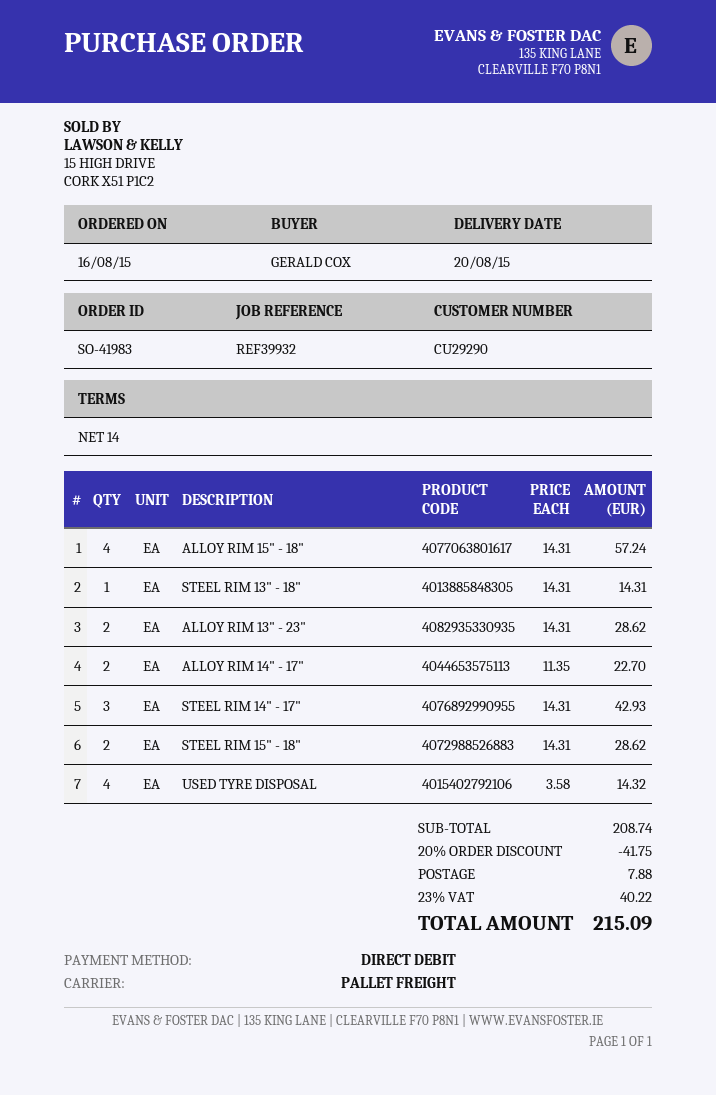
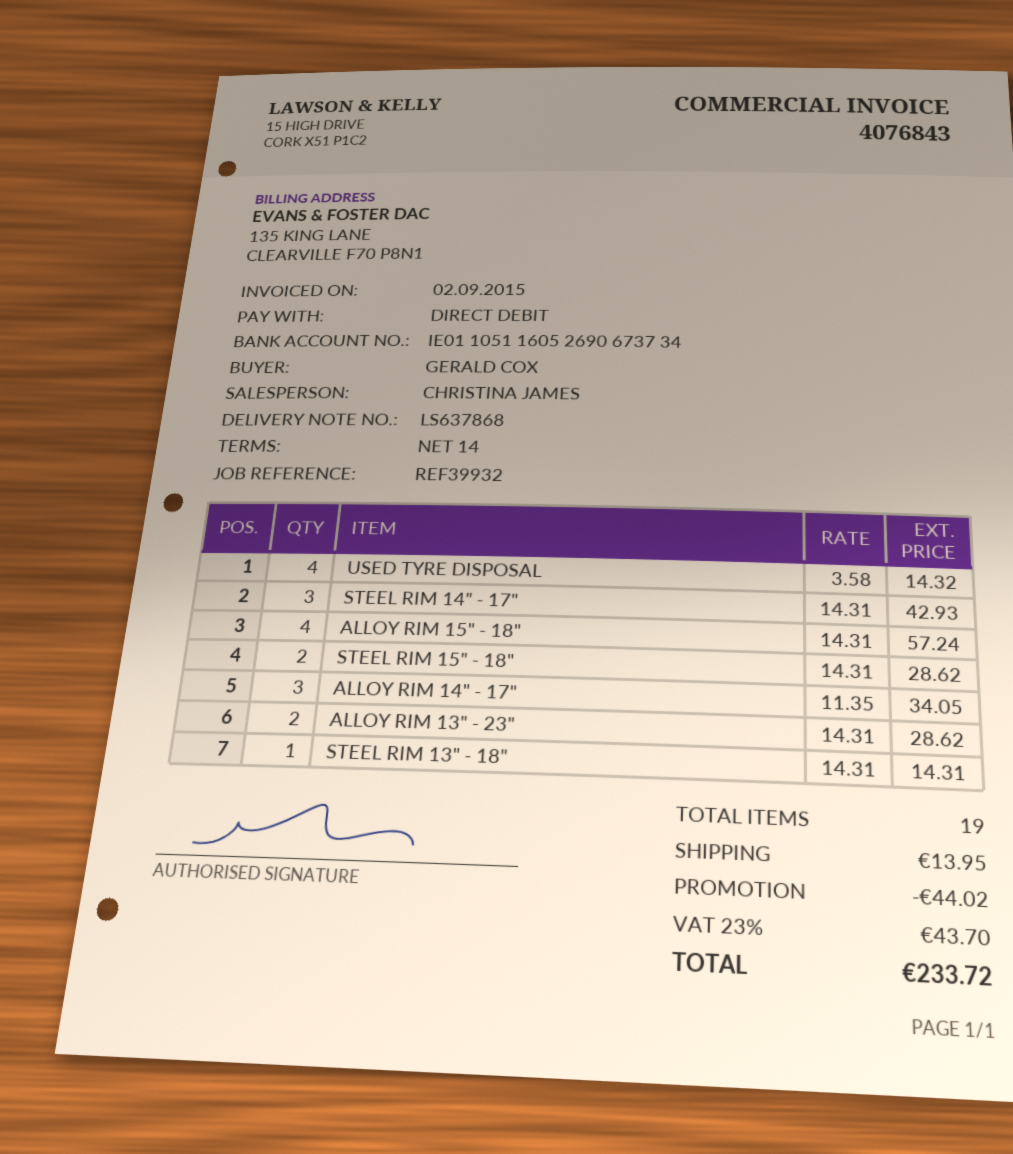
ALLOY RIM 14" - 17": 2 x 11.35 = 22.70 -> 3 x 11.35 = 34.05
discount: 41.75 -> 44.02
shipping: 7.88 -> 13.95
tax: 23% = 40.22 -> 23% = 43.70
total: 215.09 -> 233.72

